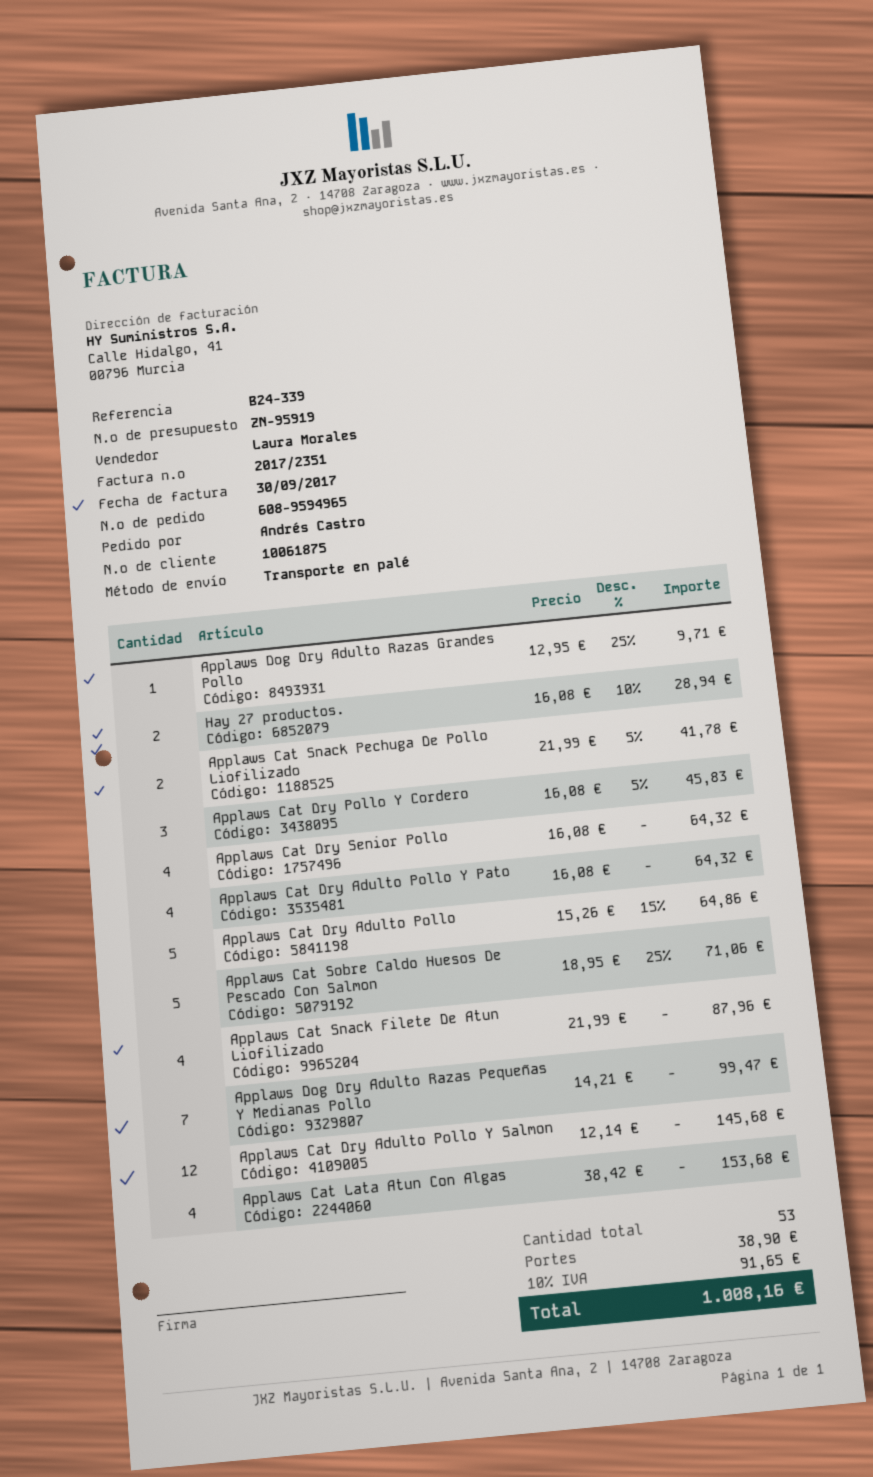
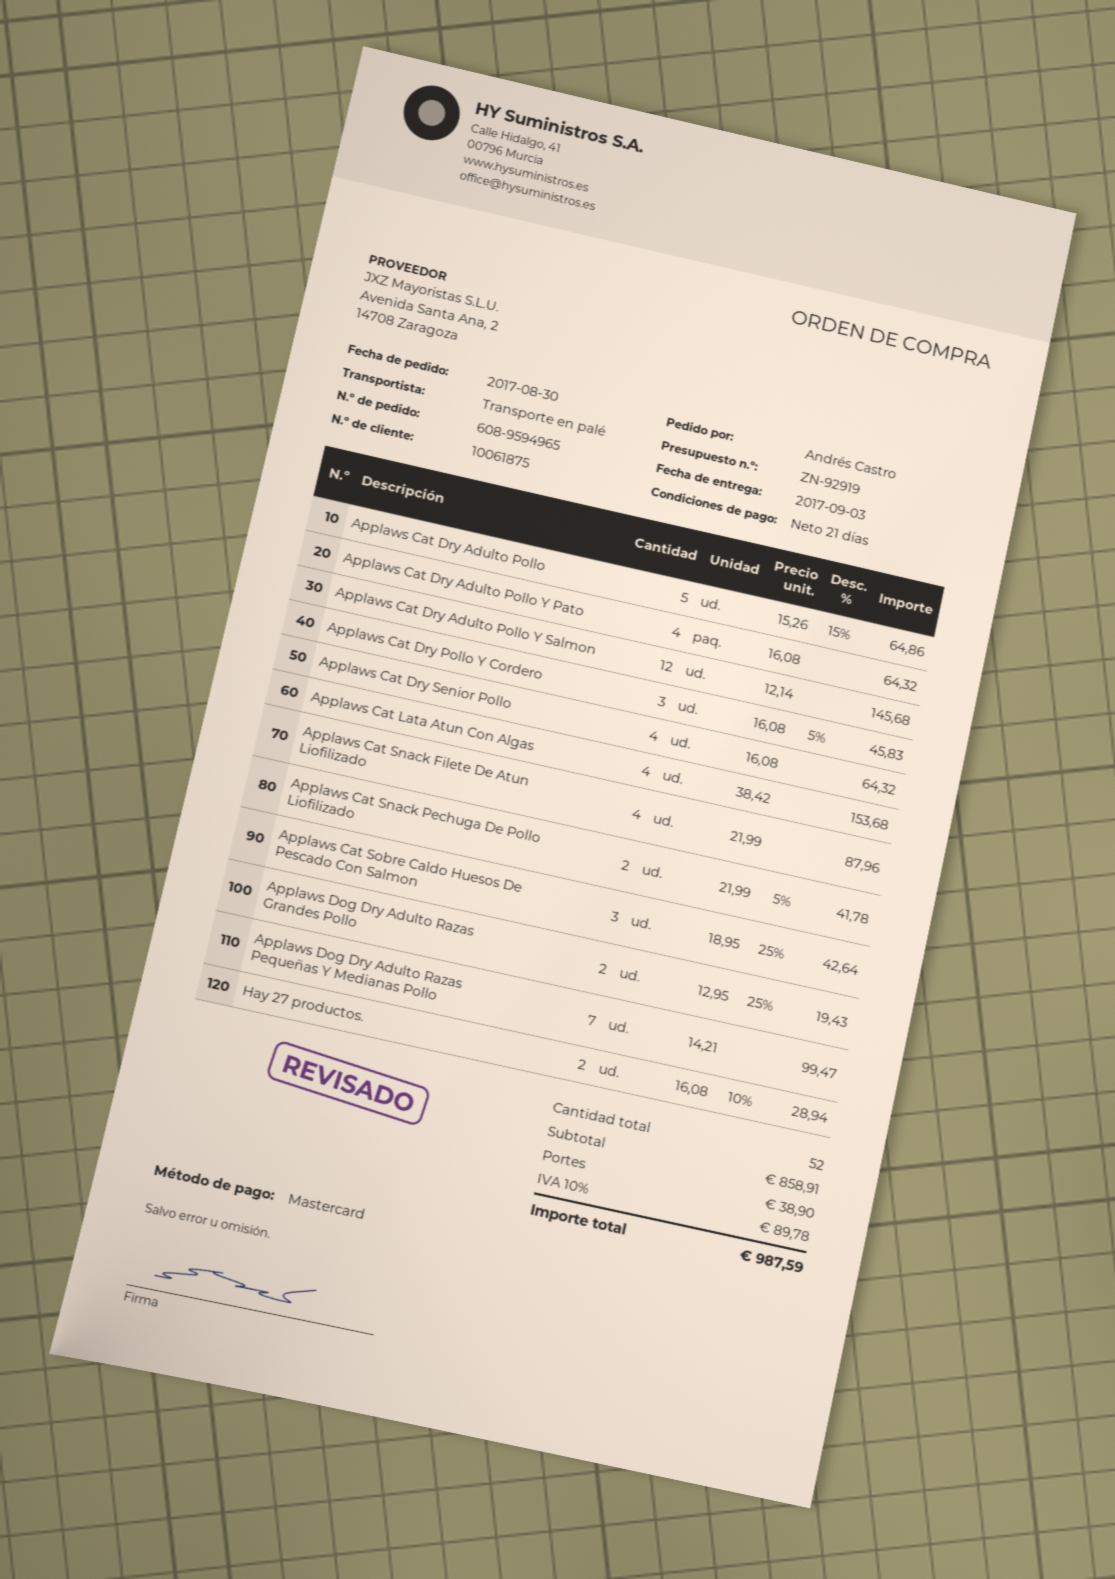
quote number: ZN-95919 -> ZN-92919
Applaws Dog Dry Adulto Razas Grandes Pollo: 1 x 12.95 - 25% = 9.71 -> 2 x 12.95 - 25% = 19.43
Applaws Cat Sobre Caldo Huesos De Pescado Con Salmon: 5 x 18.95 - 25% = 71.06 -> 3 x 18.95 - 25% = 42.64
total quantity: 53 -> 52
tax: 10% = 91.65 -> 10% = 89.78
total: 1008.16 -> 987.59

